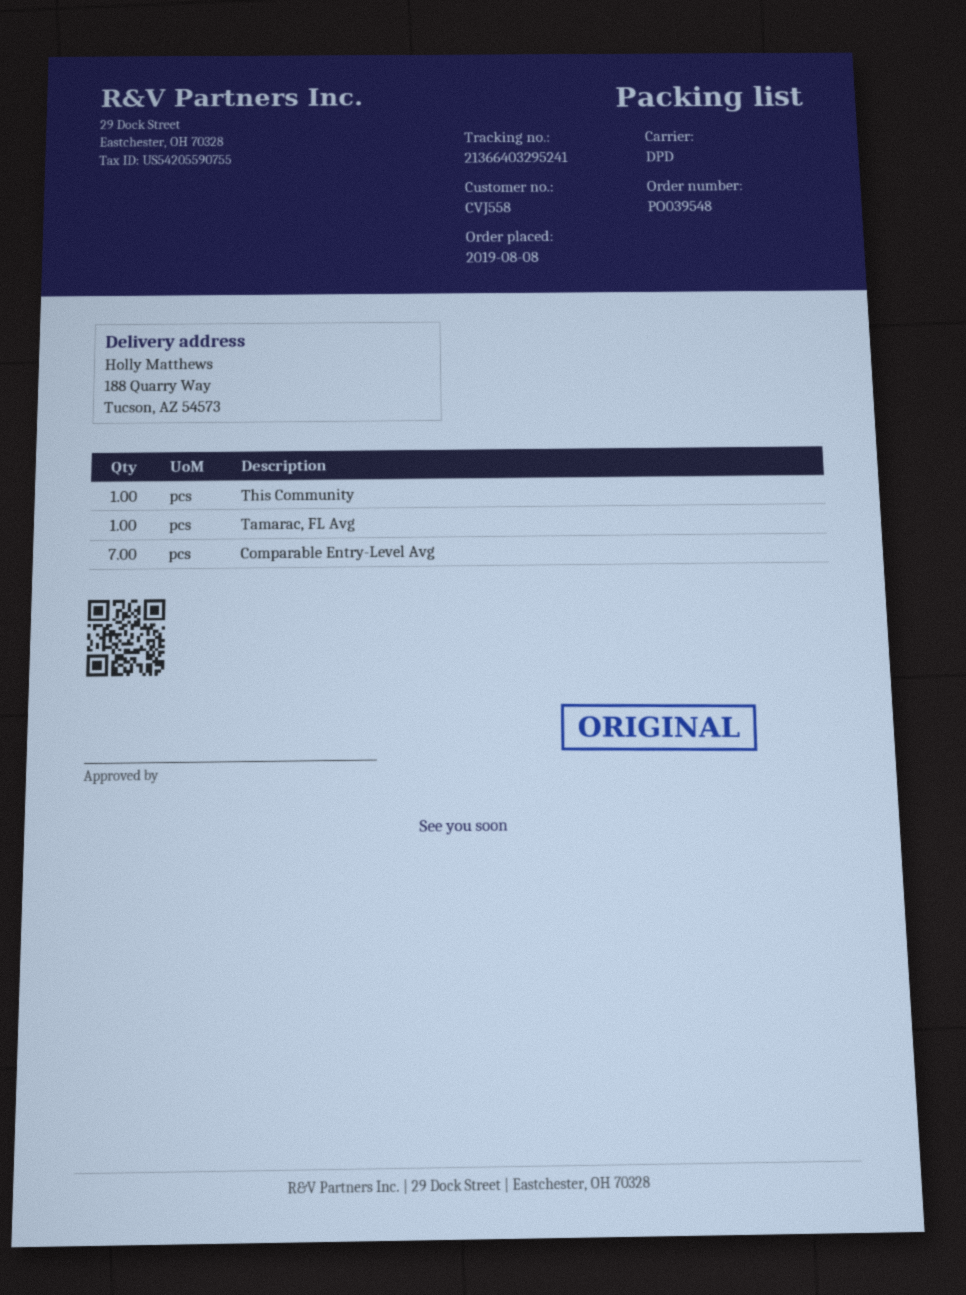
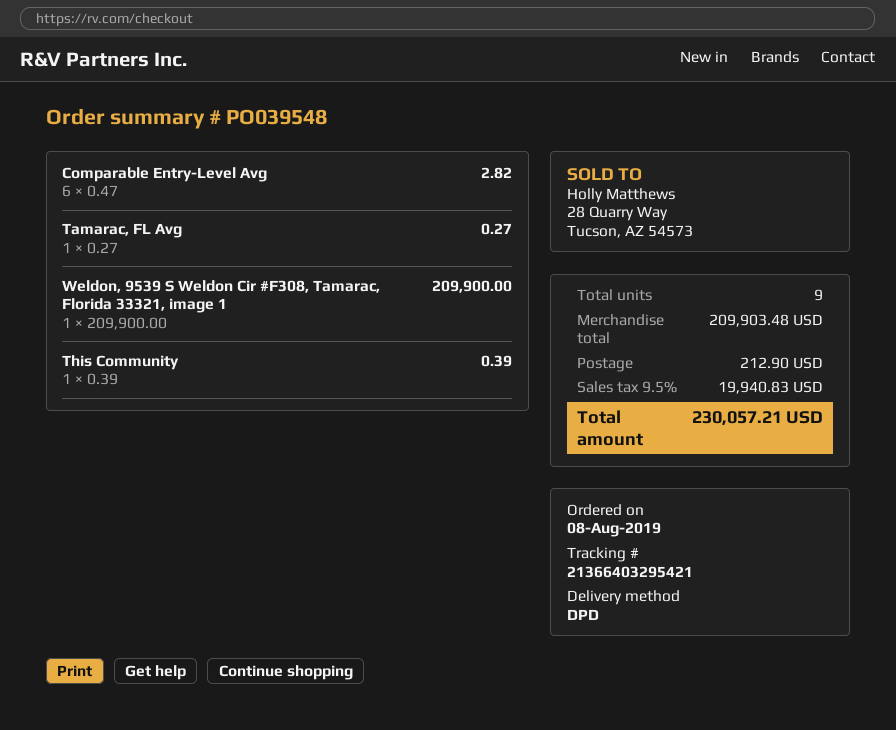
tracking number: 21366403295241 -> 21366403295421
Comparable Entry-Level Avg: 7 -> 6
Weldon, 9539 S Weldon Cir #F308, Tamarac, Florida 33321, image 1: none -> 1

